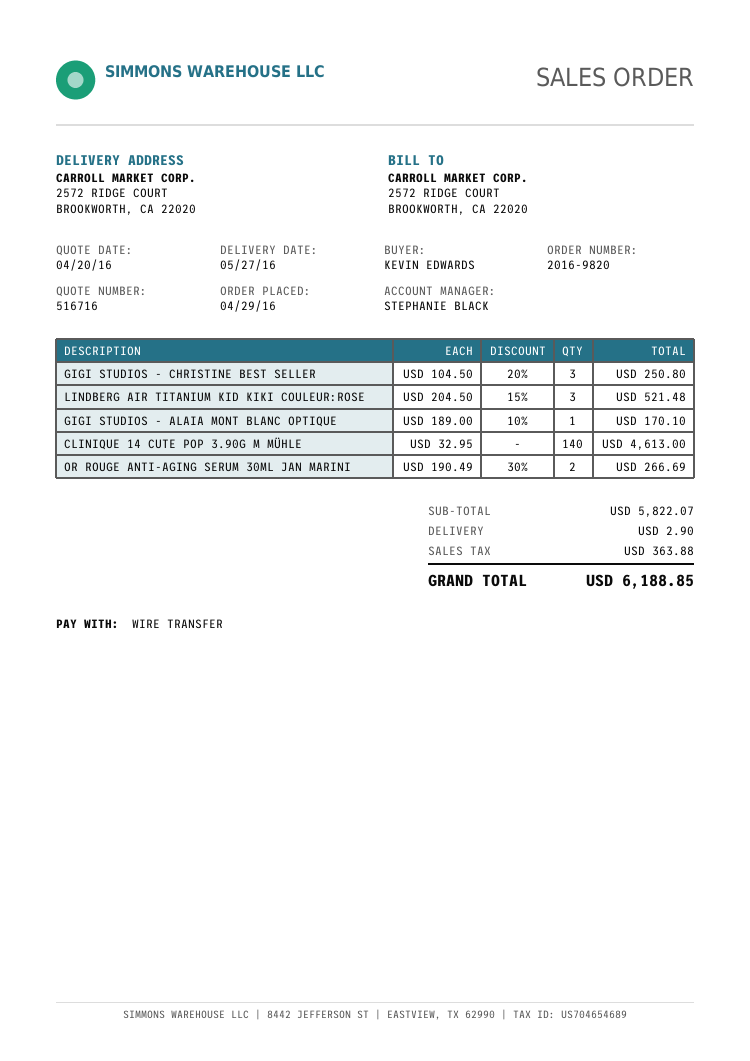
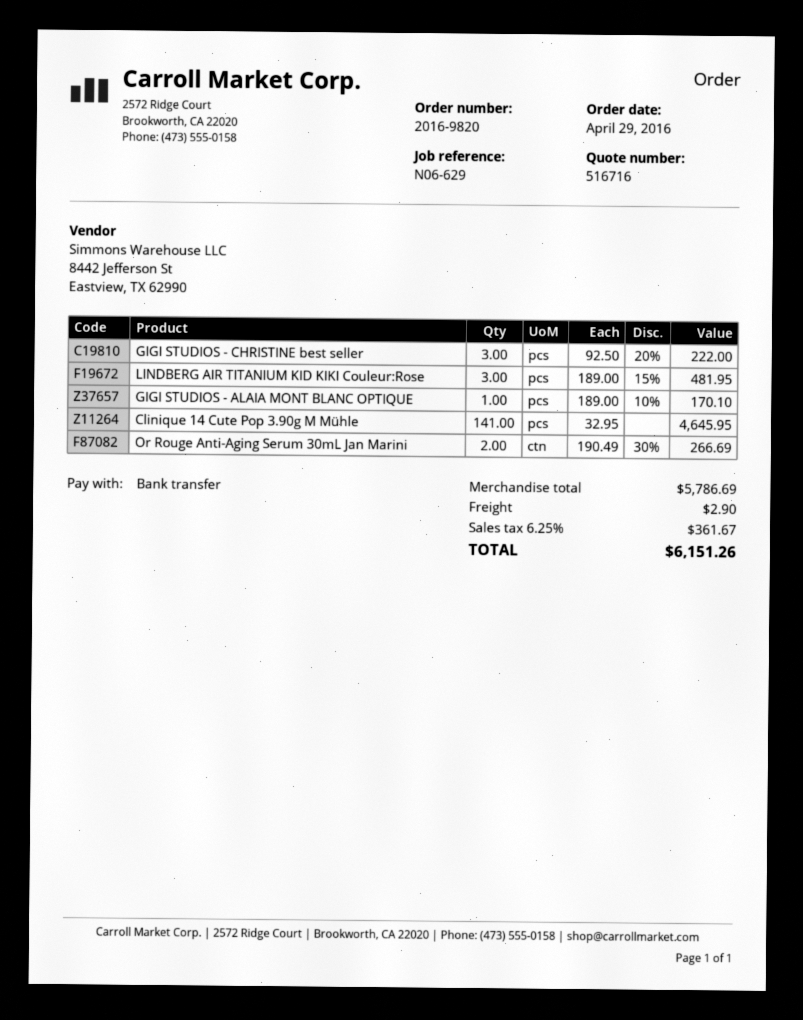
GIGI STUDIOS - CHRISTINE BEST SELLER: 3 x 104.50 - 20% = 250.80 -> 3 x 92.50 - 20% = 222.00
LINDBERG AIR TITANIUM KID KIKI COULEUR:ROSE: 3 x 204.50 - 15% = 521.48 -> 3 x 189.00 - 15% = 481.95
CLINIQUE 14 CUTE POP 3.90G M MÜHLE: 140 x 32.95 = 4613.00 -> 141 x 32.95 = 4645.95
subtotal: 5822.07 -> 5786.69
tax: 363.88 -> 361.67
total: 6188.85 -> 6151.26

